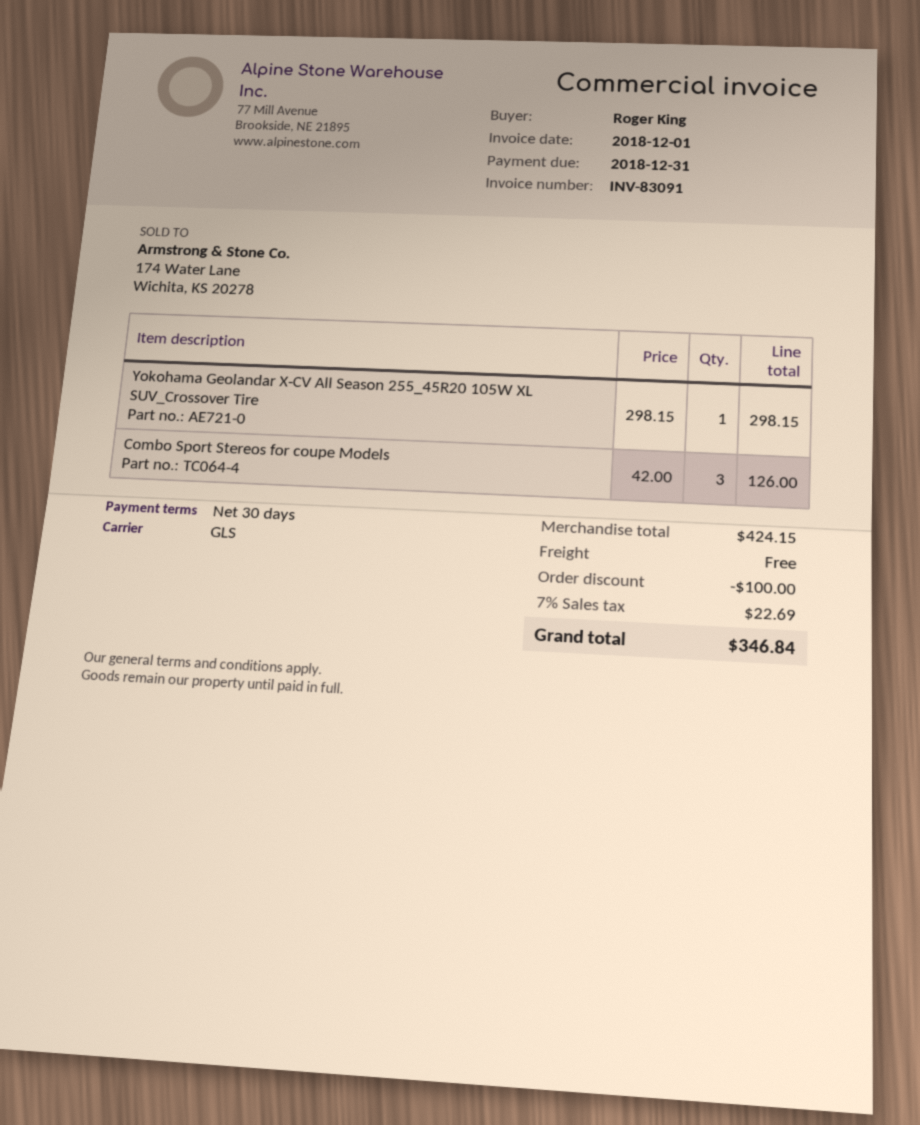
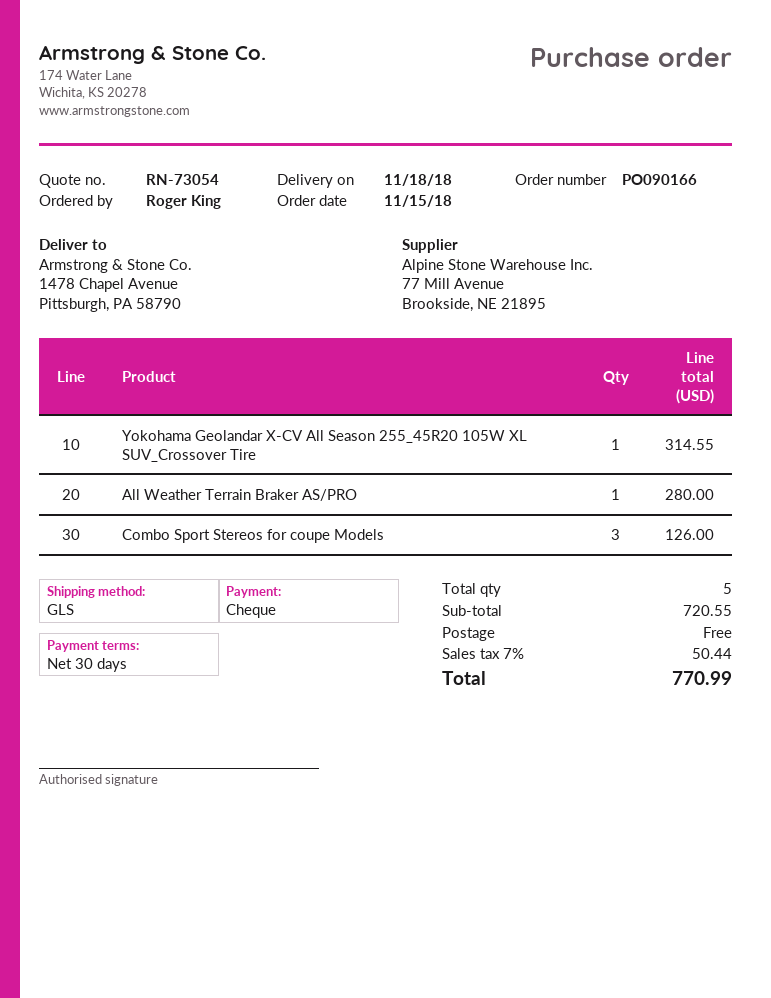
Yokohama Geolandar X-CV All Season 255_45R20 105W XL SUV_Crossover Tire: 1 for 298.15 -> 1 for 314.55
All Weather Terrain Braker AS/PRO: none -> 1 for 280.00
subtotal: 424.15 -> 720.55
discount: 100.00 -> none
tax: 7% = 22.69 -> 7% = 50.44
total: 346.84 -> 770.99

